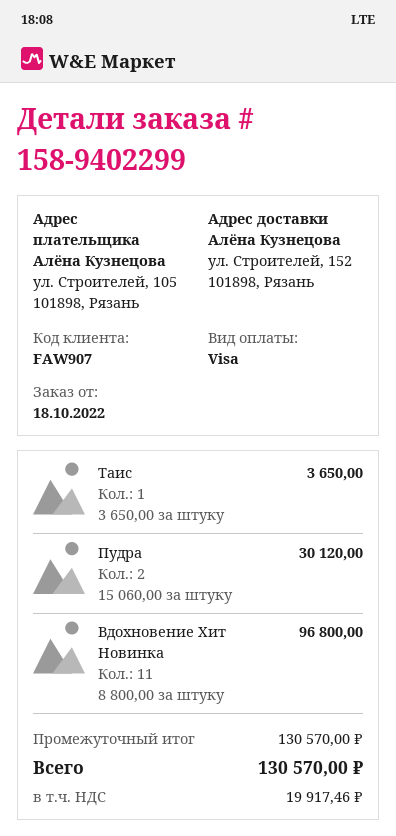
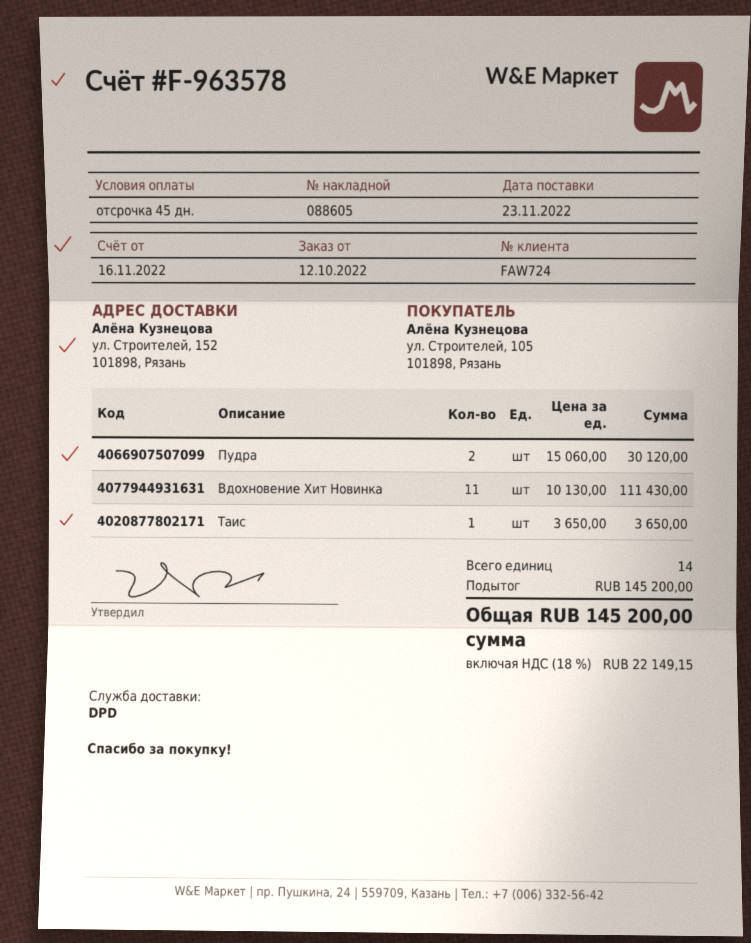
order date: 2022-10-18 -> 2022-10-12
customer number: FAW907 -> FAW724
Вдохновение Хит Новинка: 11 x 8800.00 = 96800.00 -> 11 x 10130.00 = 111430.00
subtotal: 130570.00 -> 145200.00
tax: 19917.46 -> 22149.15
total: 130570.00 -> 145200.00

